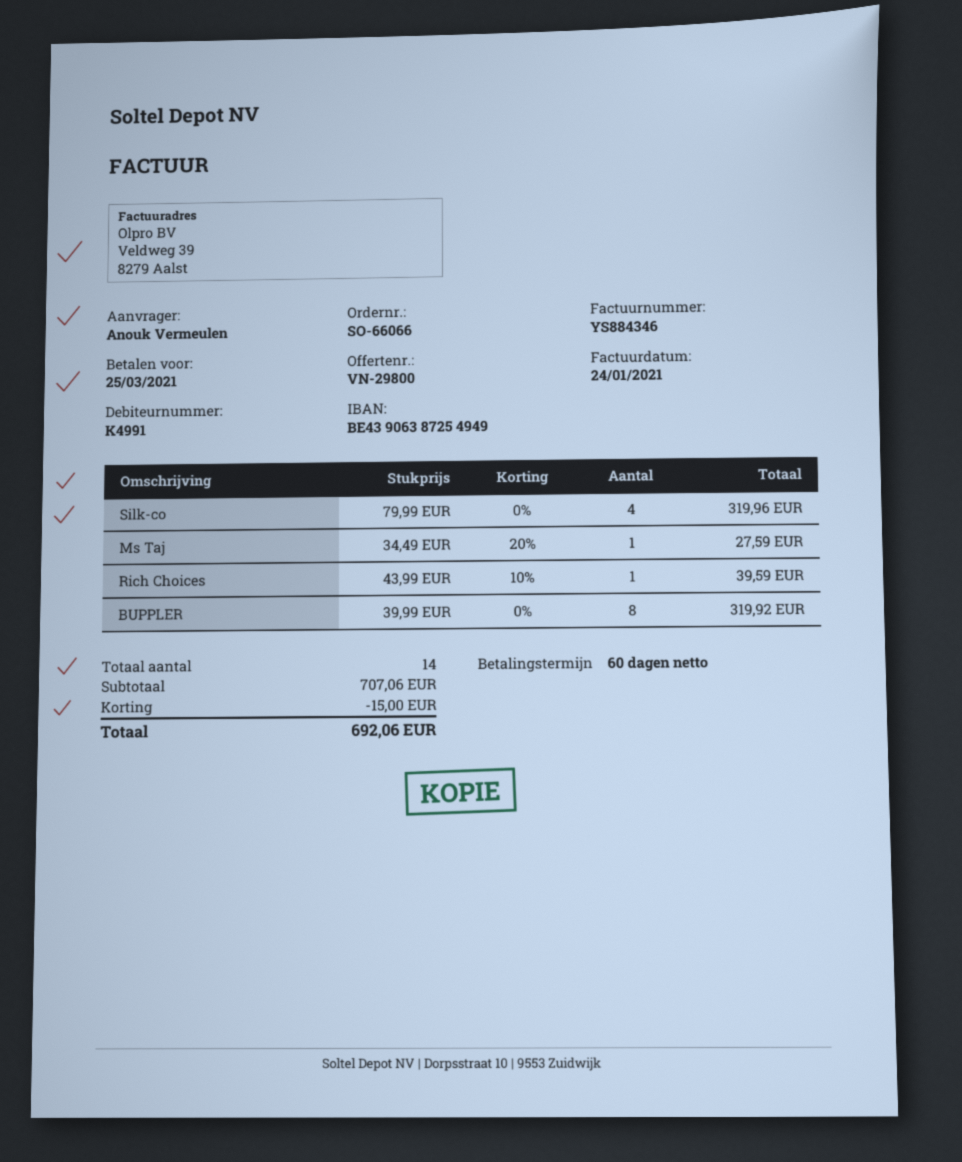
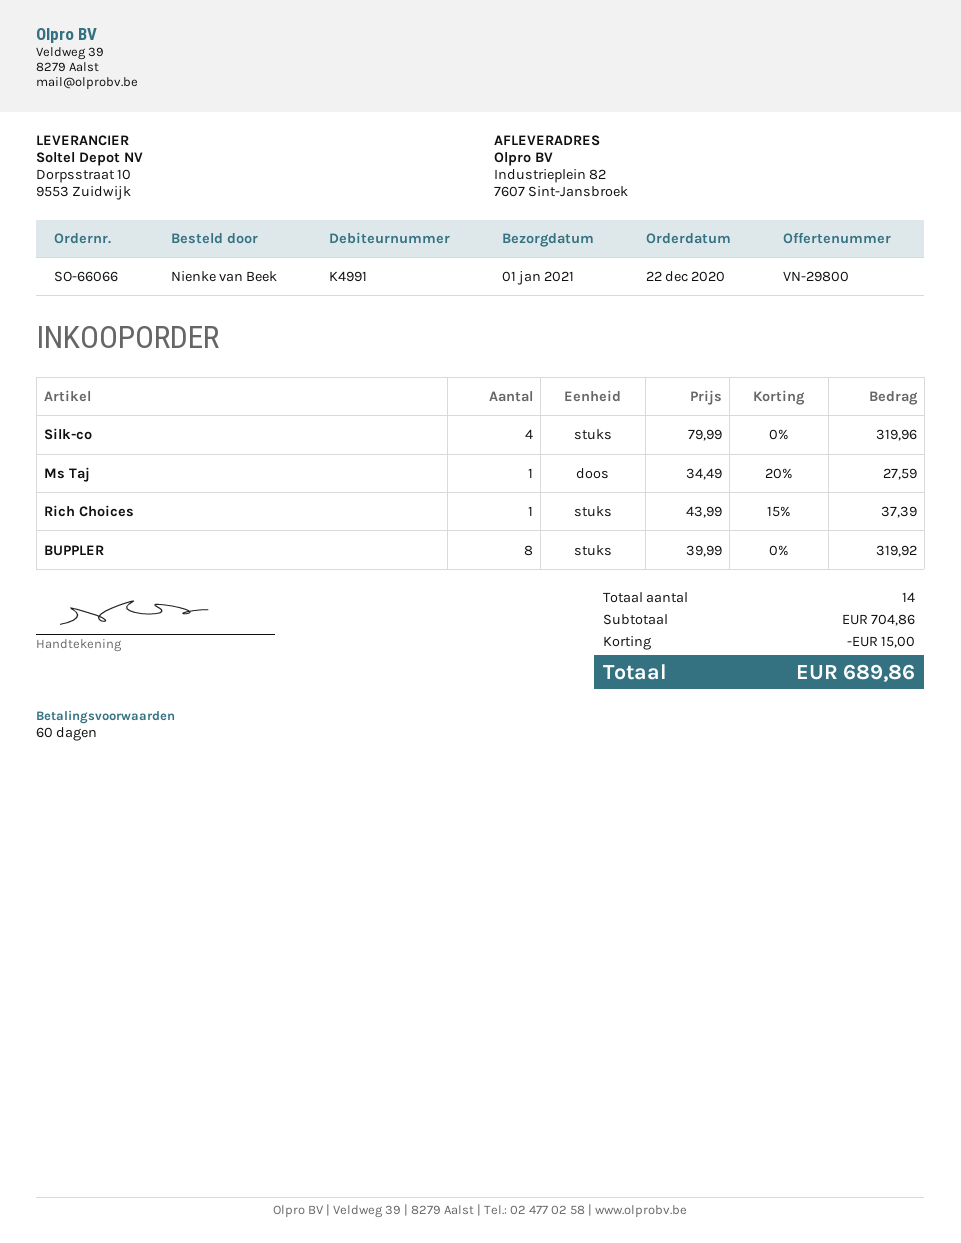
ordered by: Anouk Vermeulen -> Nienke van Beek
Rich Choices: 1 x 43.99 - 10% = 39.59 -> 1 x 43.99 - 15% = 37.39
subtotal: 707.06 -> 704.86
total: 692.06 -> 689.86

